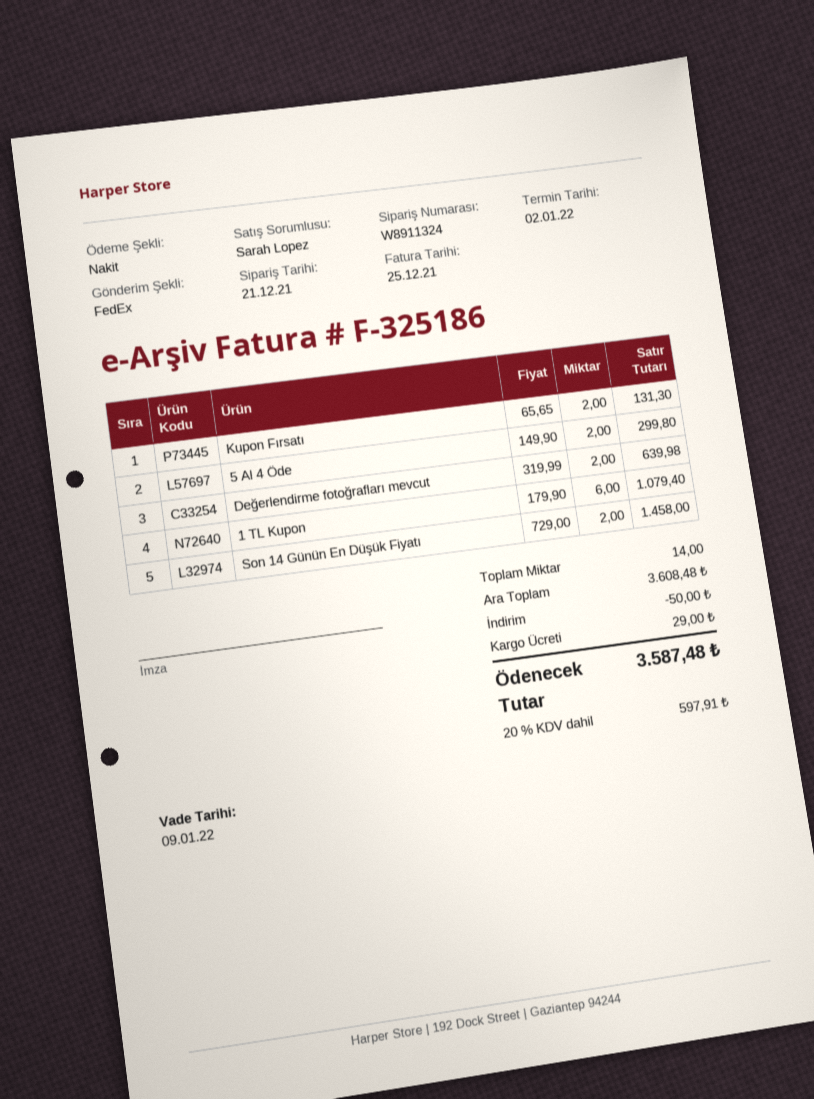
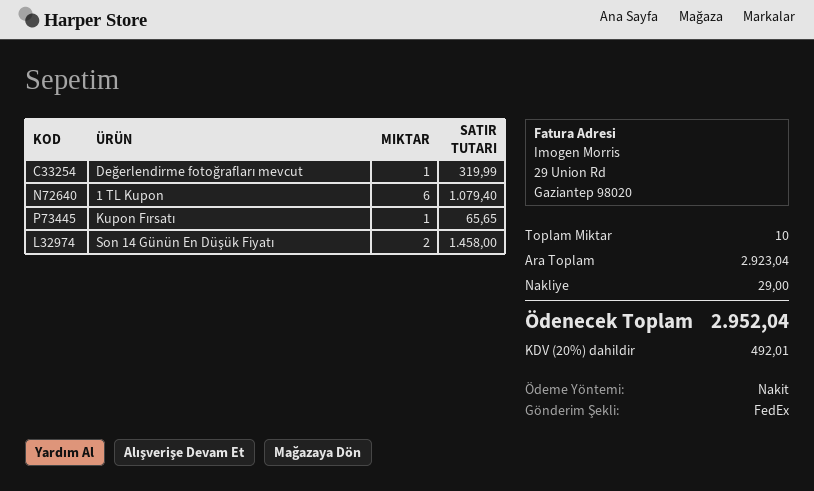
Kupon Fırsatı: 2 for 131.30 -> 1 for 65.65
5 Al 4 Öde: 2 for 299.80 -> none
Değerlendirme fotoğrafları mevcut: 2 for 639.98 -> 1 for 319.99
total quantity: 14 -> 10
subtotal: 3608.48 -> 2923.04
discount: 50.00 -> none
tax: 20% = 597.91 -> 20% = 492.01
total: 3587.48 -> 2952.04

